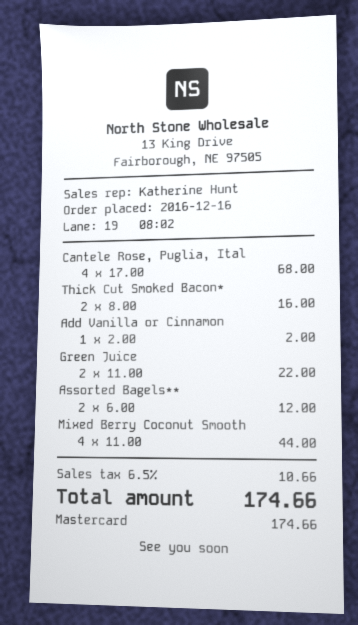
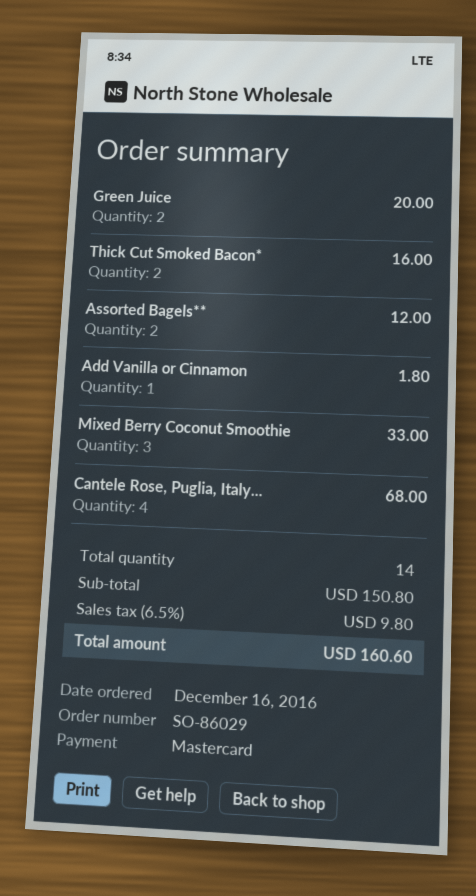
Add Vanilla or Cinnamon: 1 for 2.00 -> 1 for 1.80
Green Juice: 2 for 22.00 -> 2 for 20.00
Mixed Berry Coconut Smooth: 4 for 44.00 -> 3 for 33.00
tax: 6.5% = 10.66 -> 6.5% = 9.80
total: 174.66 -> 160.60

